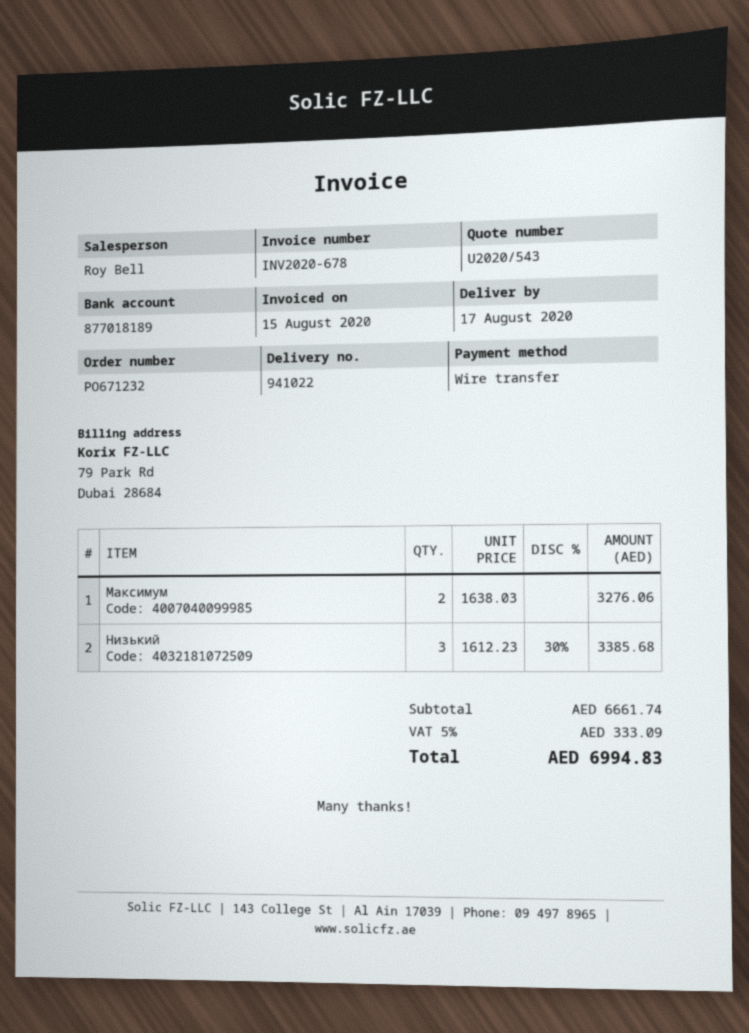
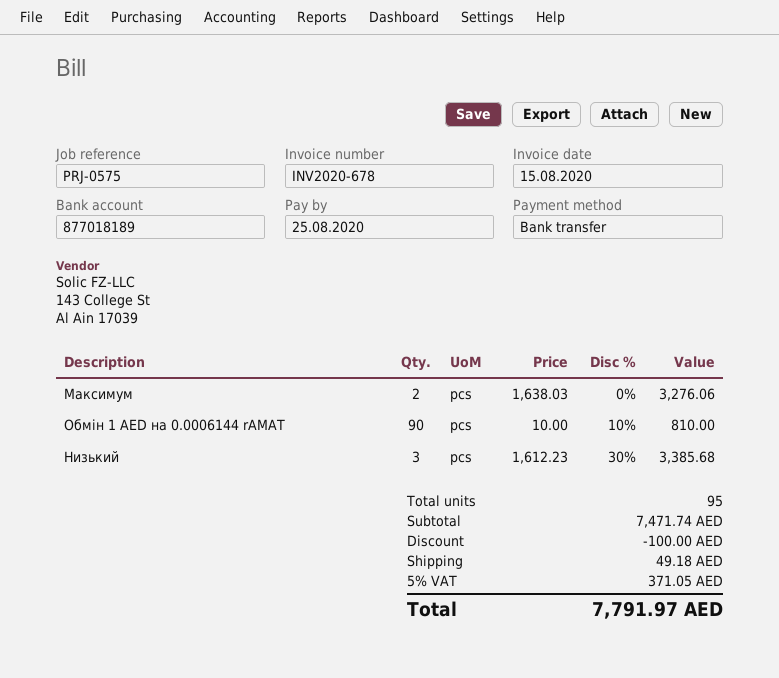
Обмін 1 AED на 0.0006144 rAMAT: none -> 90 x 10.00 - 10% = 810.00
subtotal: 6661.74 -> 7471.74
discount: none -> 100.00
shipping: none -> 49.18
tax: 5% = 333.09 -> 5% = 371.05
total: 6994.83 -> 7791.97

